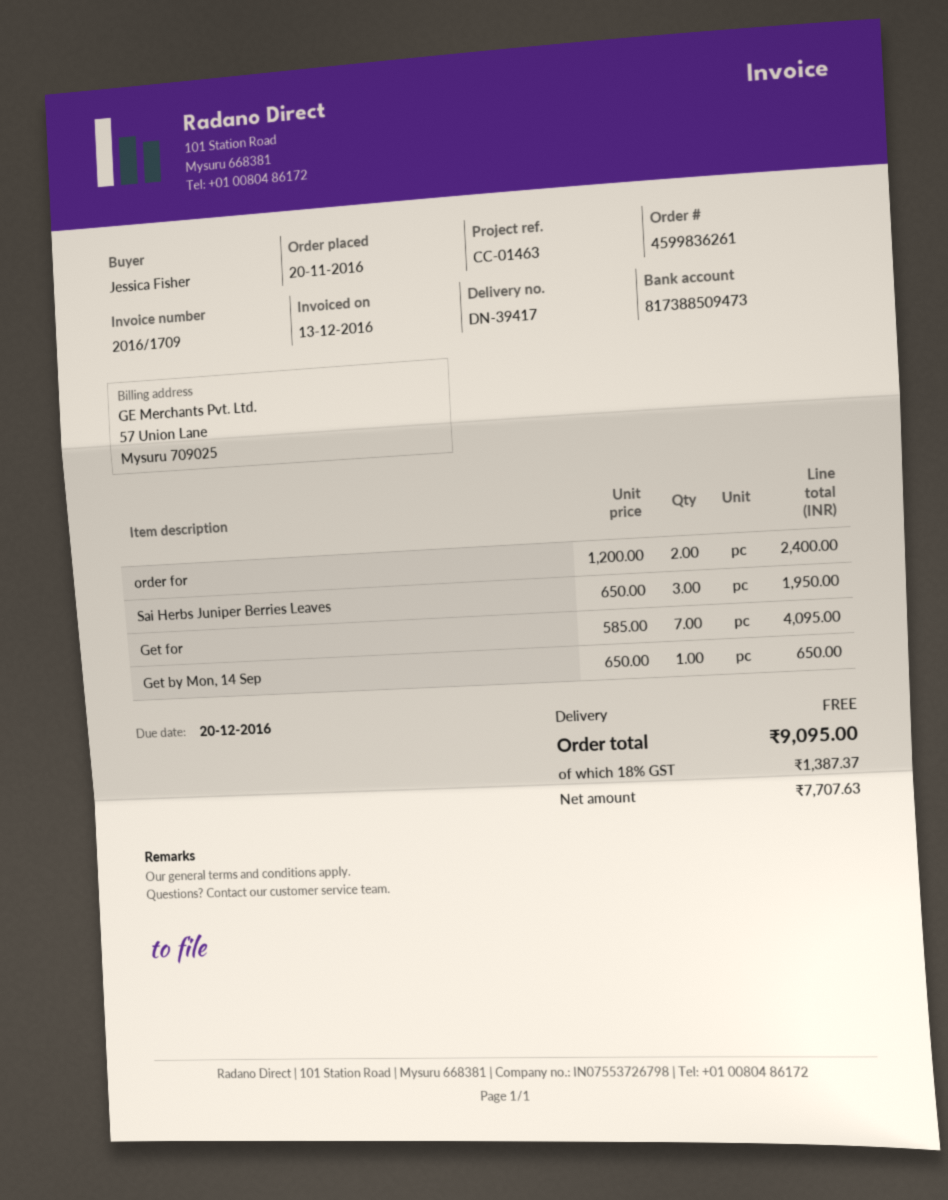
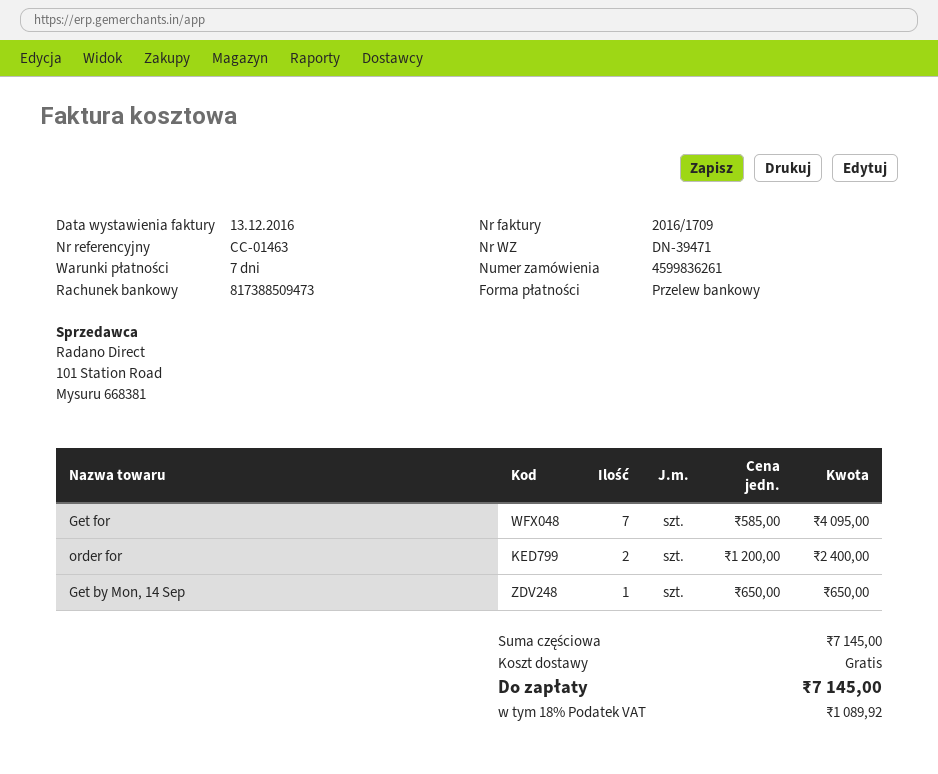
delivery note number: DN-39417 -> DN-39471
Sai Herbs Juniper Berries Leaves: 3 x 650.00 = 1950.00 -> none
tax: 18% = 1387.37 -> 18% = 1089.92
total: 9095.00 -> 7145.00

